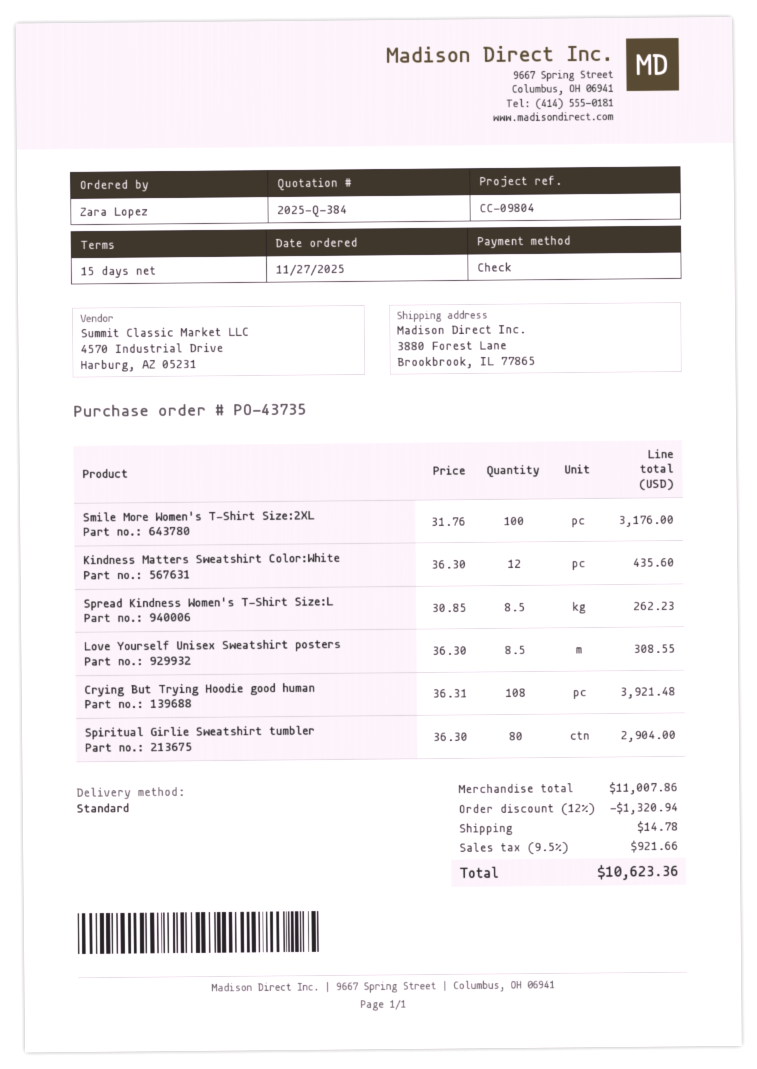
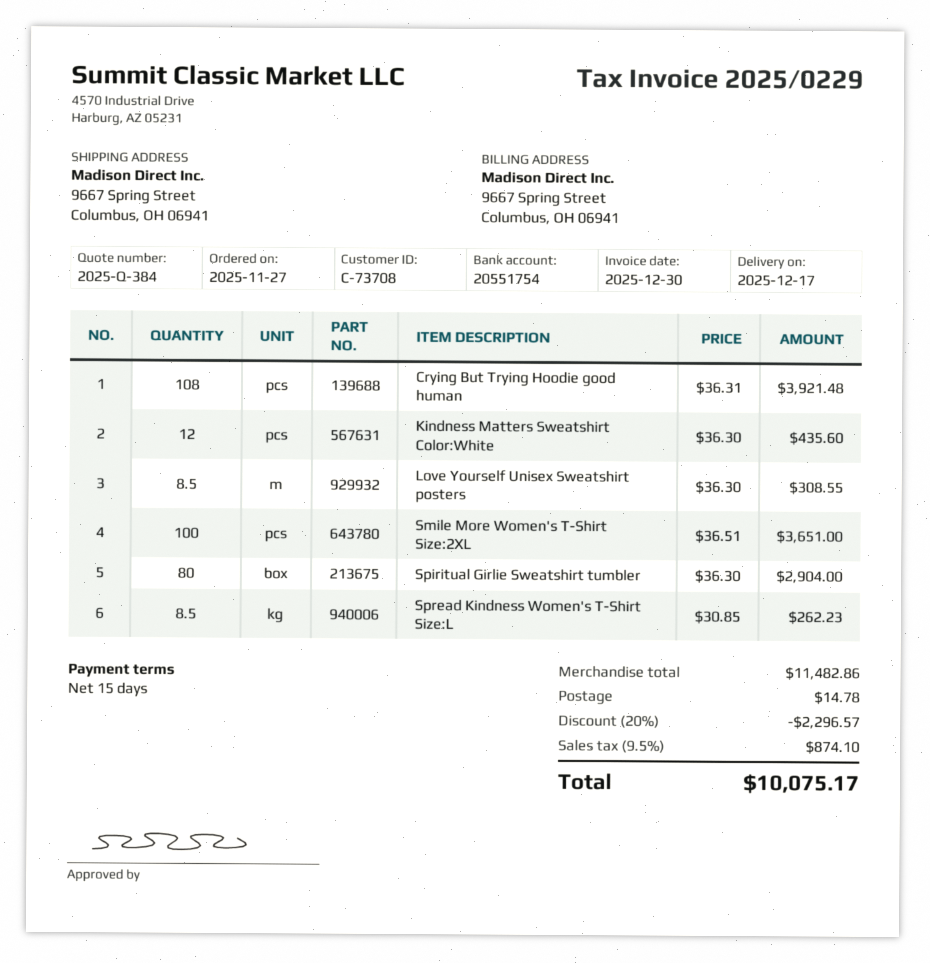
ship to: 3880 Forest Lane, Brookbrook, IL 77865 -> 9667 Spring Street, Columbus, OH 06941
Smile More Women's T-Shirt Size:2XL: 100 x 31.76 = 3176.00 -> 100 x 36.51 = 3651.00
subtotal: 11007.86 -> 11482.86
discount: 12% = 1320.94 -> 20% = 2296.57
tax: 9.5% = 921.66 -> 9.5% = 874.10
total: 10623.36 -> 10075.17

